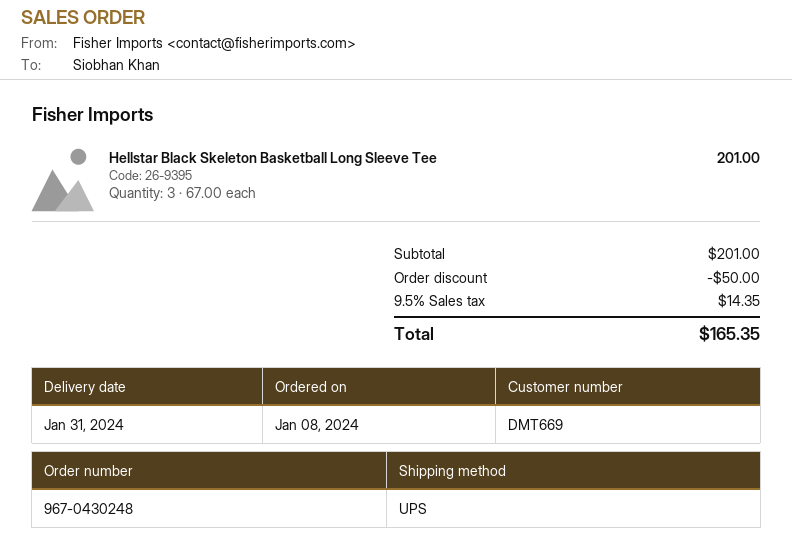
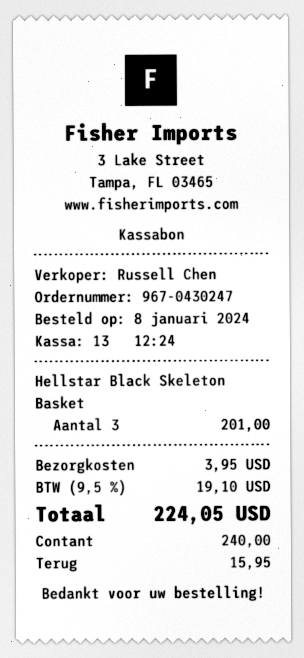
order number: 967-0430248 -> 967-0430247
discount: 50.00 -> none
shipping: none -> 3.95
tax: 9.5% = 14.35 -> 9.5% = 19.10
total: 165.35 -> 224.05

